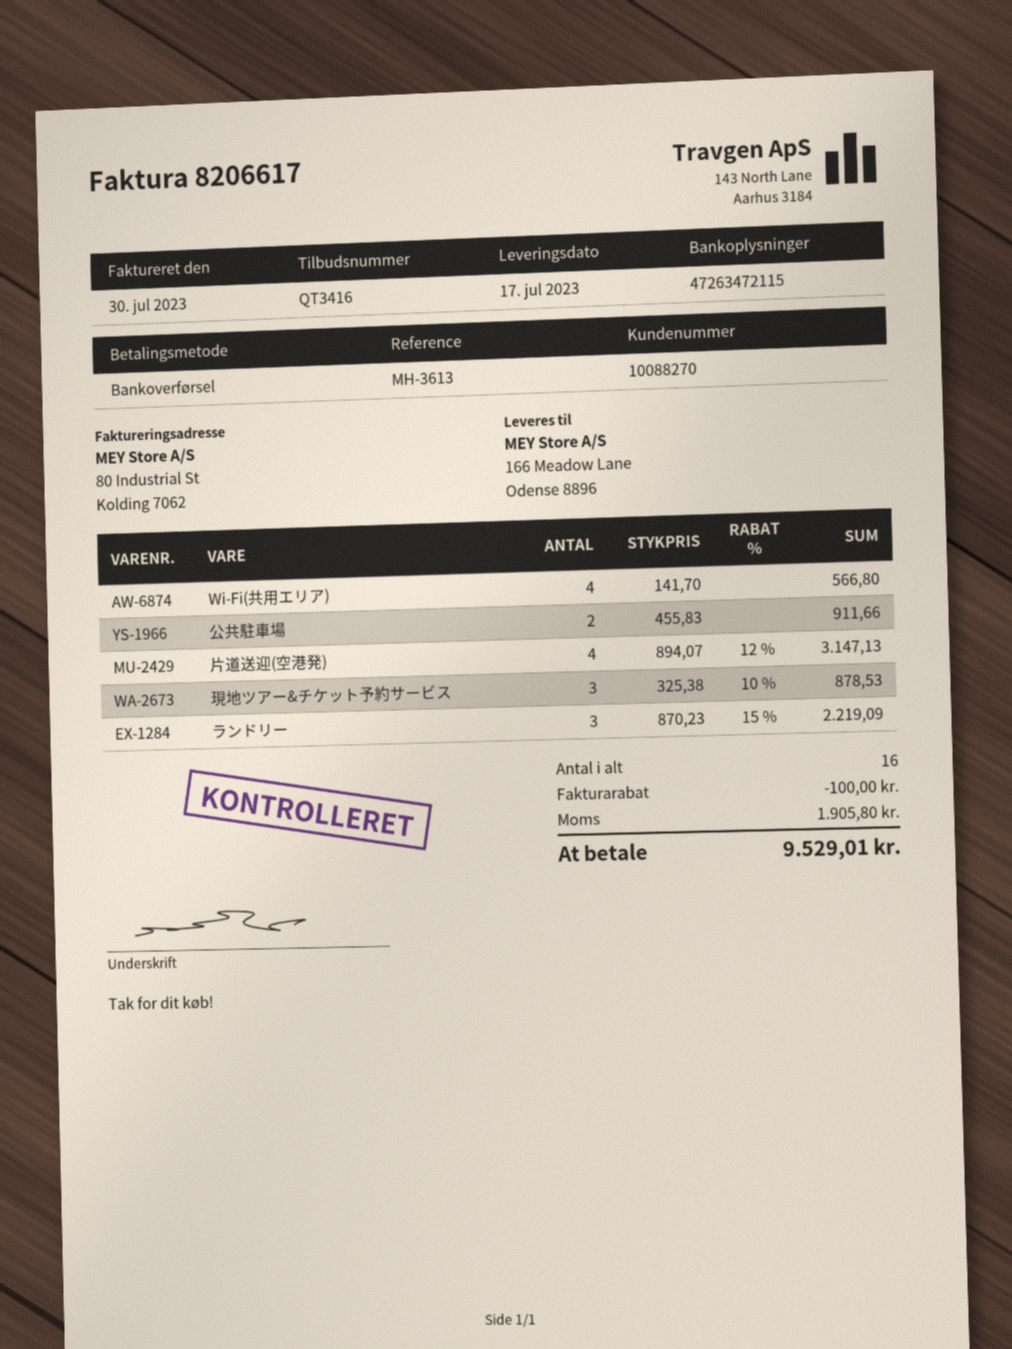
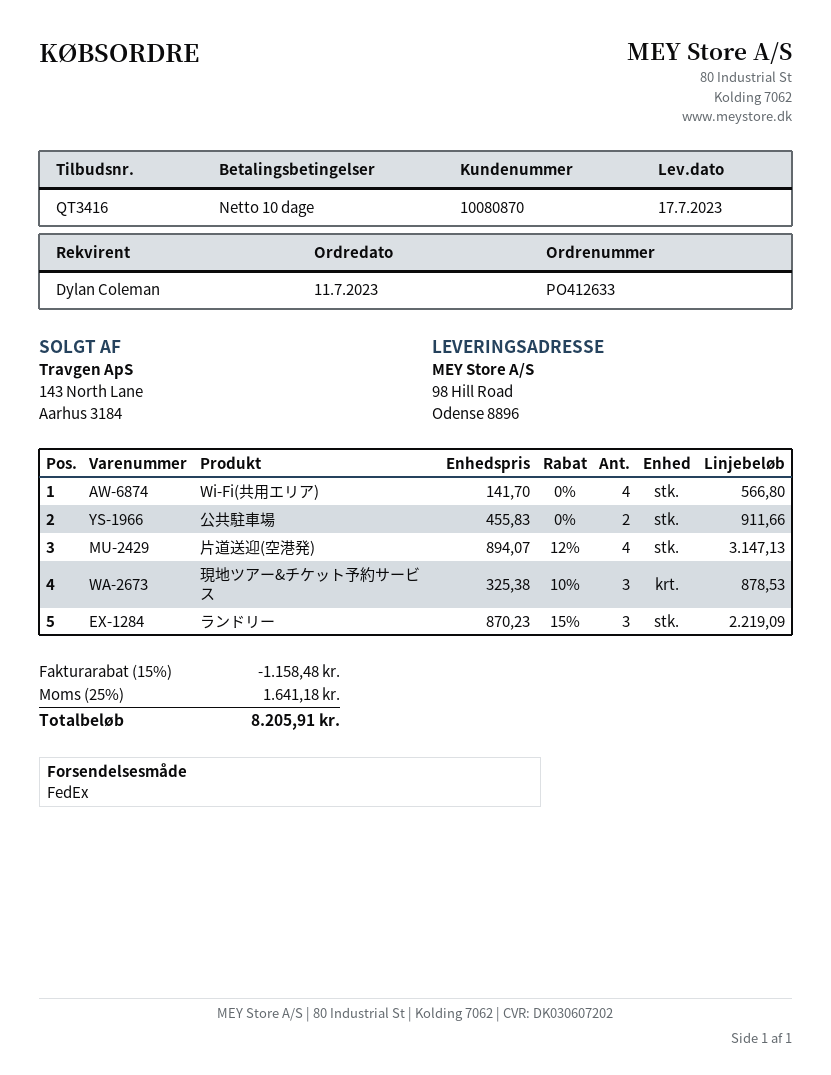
customer number: 10088270 -> 10080870
ship to: 166 Meadow Lane, Odense 8896 -> 98 Hill Road, Odense 8896
discount: 100.00 -> 1158.48
tax: 1905.80 -> 1641.18
total: 9529.01 -> 8205.91

